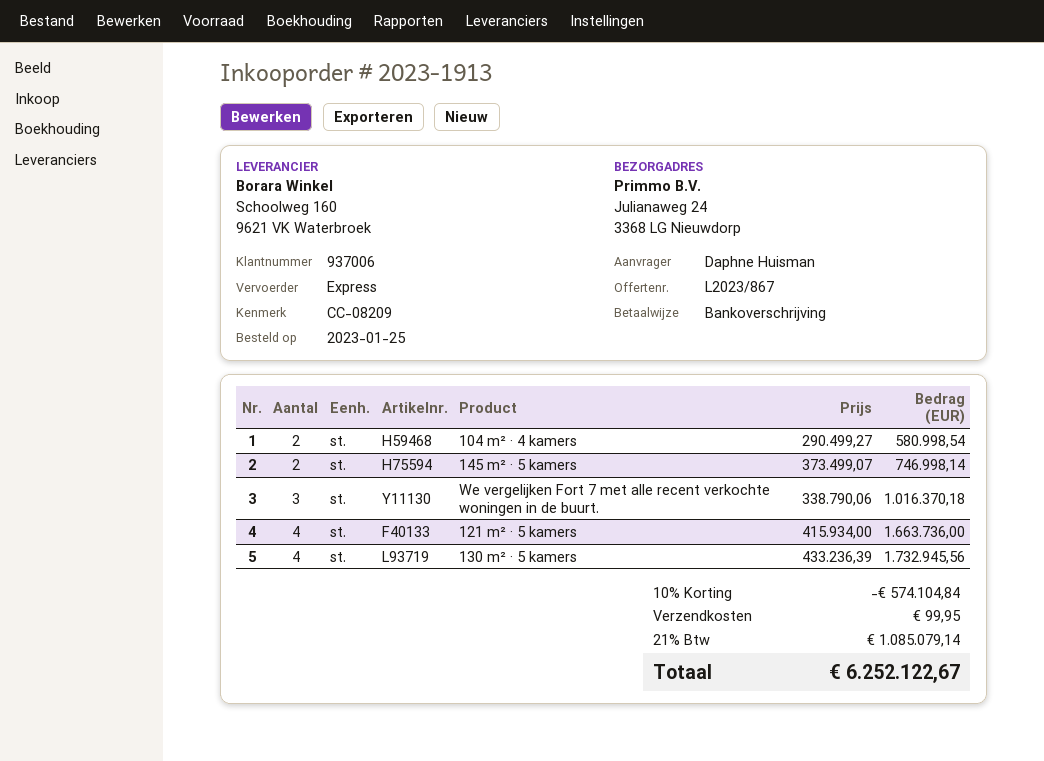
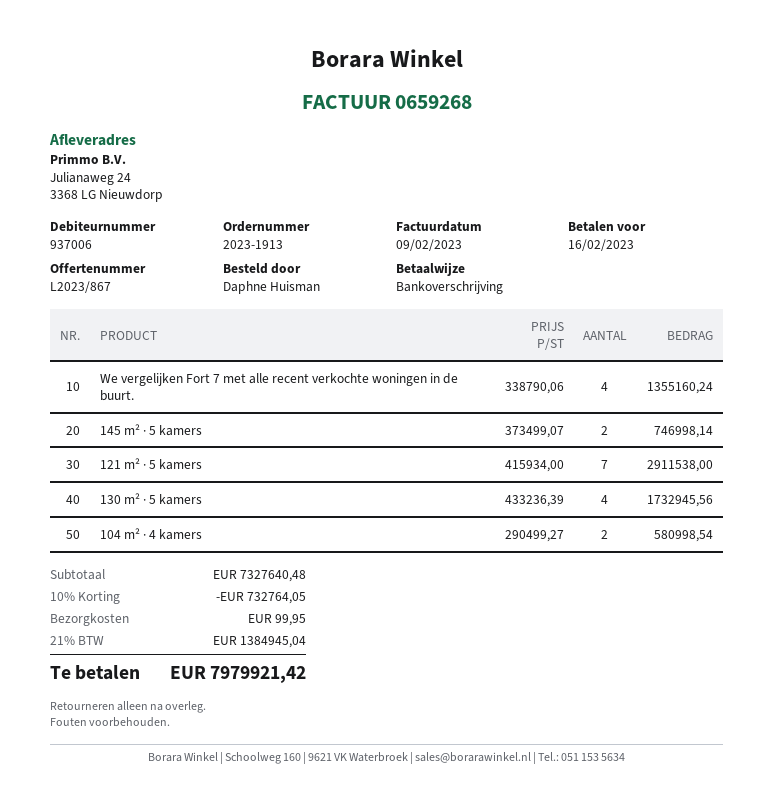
We vergelijken Fort 7 met alle recent verkochte woningen in de buurt.: 3 x 338790.06 = 1016370.18 -> 4 x 338790.06 = 1355160.24
121 m² · 5 kamers: 4 x 415934.00 = 1663736.00 -> 7 x 415934.00 = 2911538.00
discount: 10% = 574104.84 -> 10% = 732764.05
tax: 21% = 1085079.14 -> 21% = 1384945.04
total: 6252122.67 -> 7979921.42

